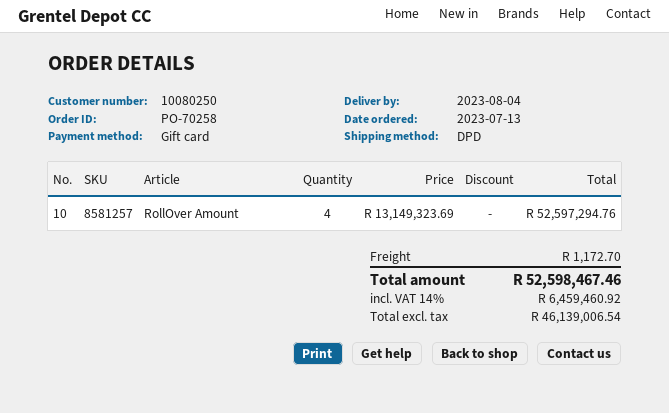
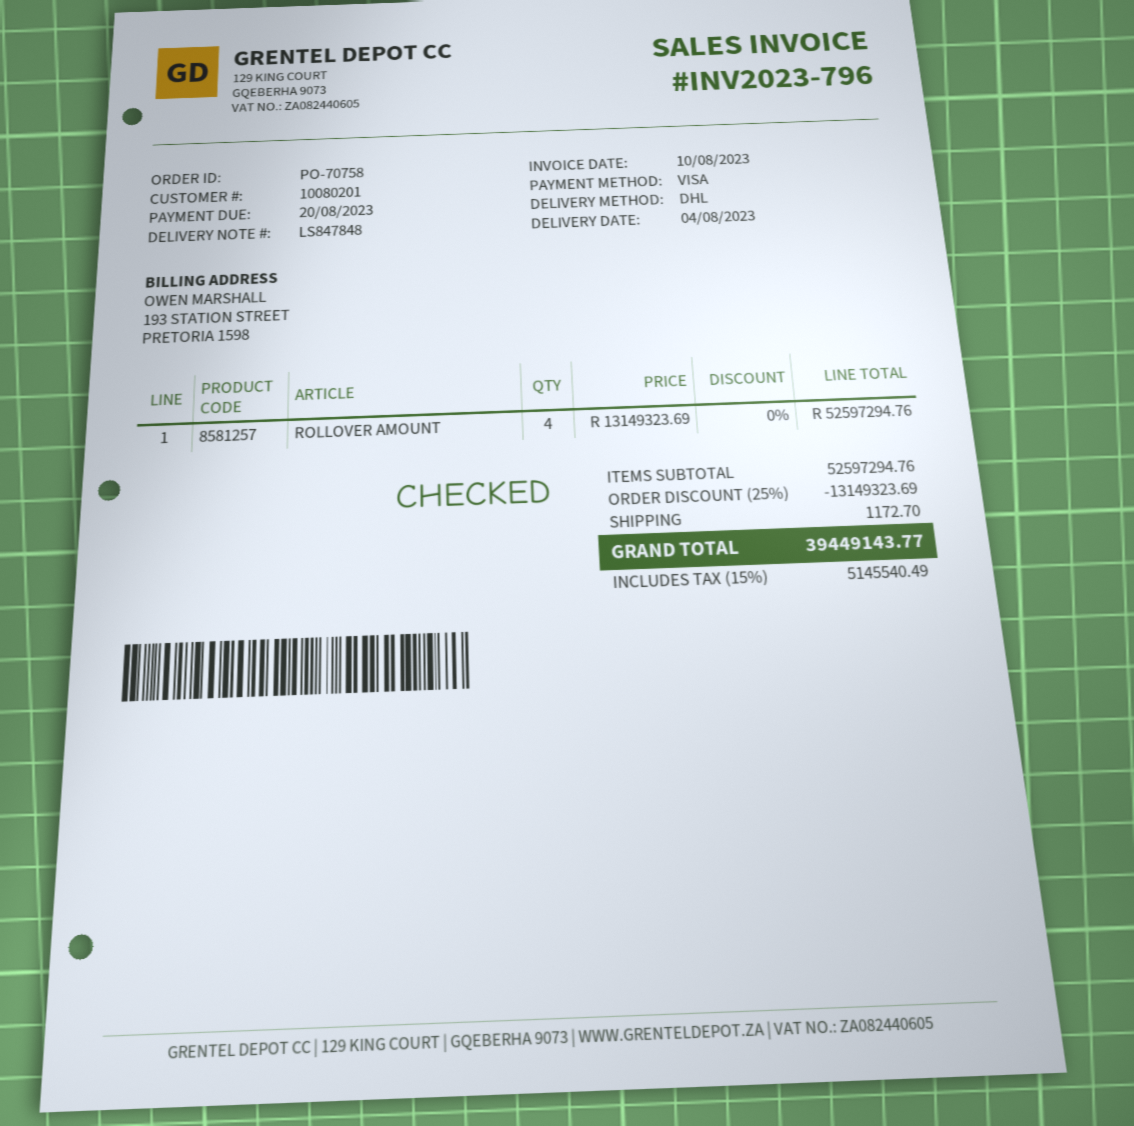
order number: PO-70258 -> PO-70758
customer number: 10080250 -> 10080201
payment method: gift card -> Visa
shipping method: DPD -> DHL
discount: none -> 25% = 13149323.69
tax: 14% = 6459460.92 -> 15% = 5145540.49
total: 52598467.46 -> 39449143.77

